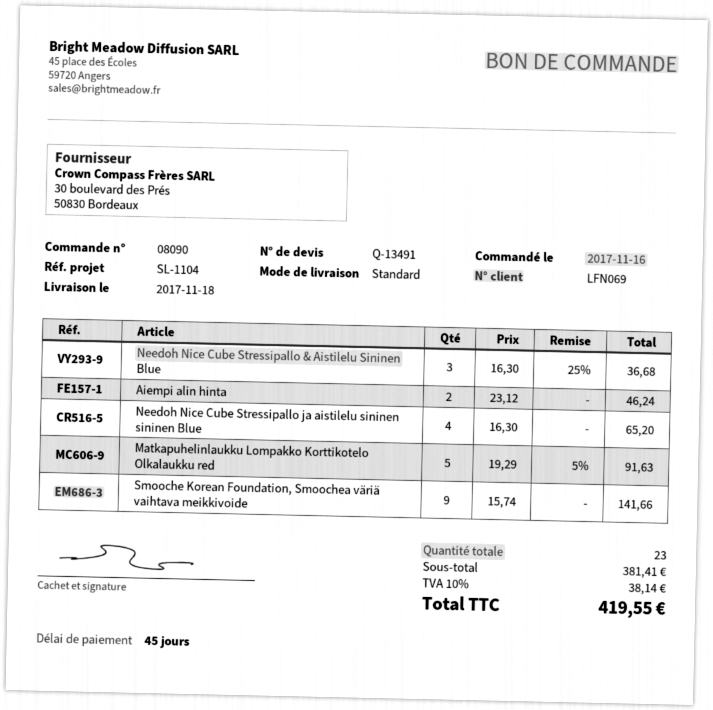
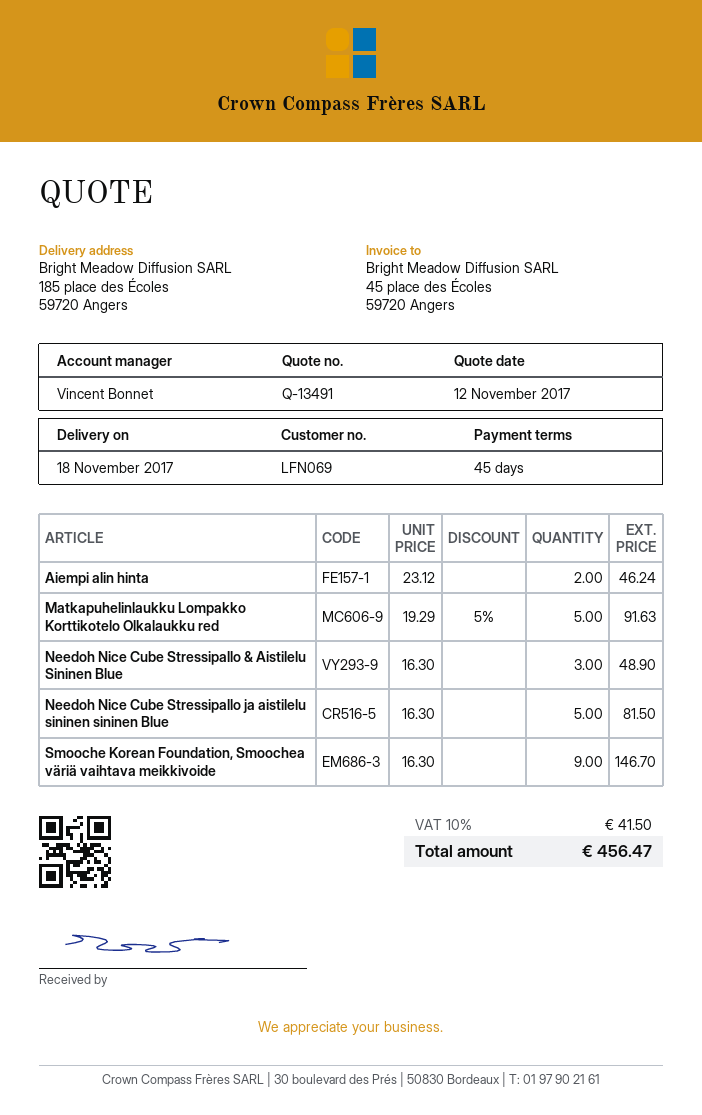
Needoh Nice Cube Stressipallo & Aistilelu Sininen Blue: 3 x 16.30 - 25% = 36.68 -> 3 x 16.30 = 48.90
Needoh Nice Cube Stressipallo ja aistilelu sininen sininen Blue: 4 x 16.30 = 65.20 -> 5 x 16.30 = 81.50
Smooche Korean Foundation, Smoochea väriä vaihtava meikkivoide: 9 x 15.74 = 141.66 -> 9 x 16.30 = 146.70
tax: 10% = 38.14 -> 10% = 41.50
total: 419.55 -> 456.47

